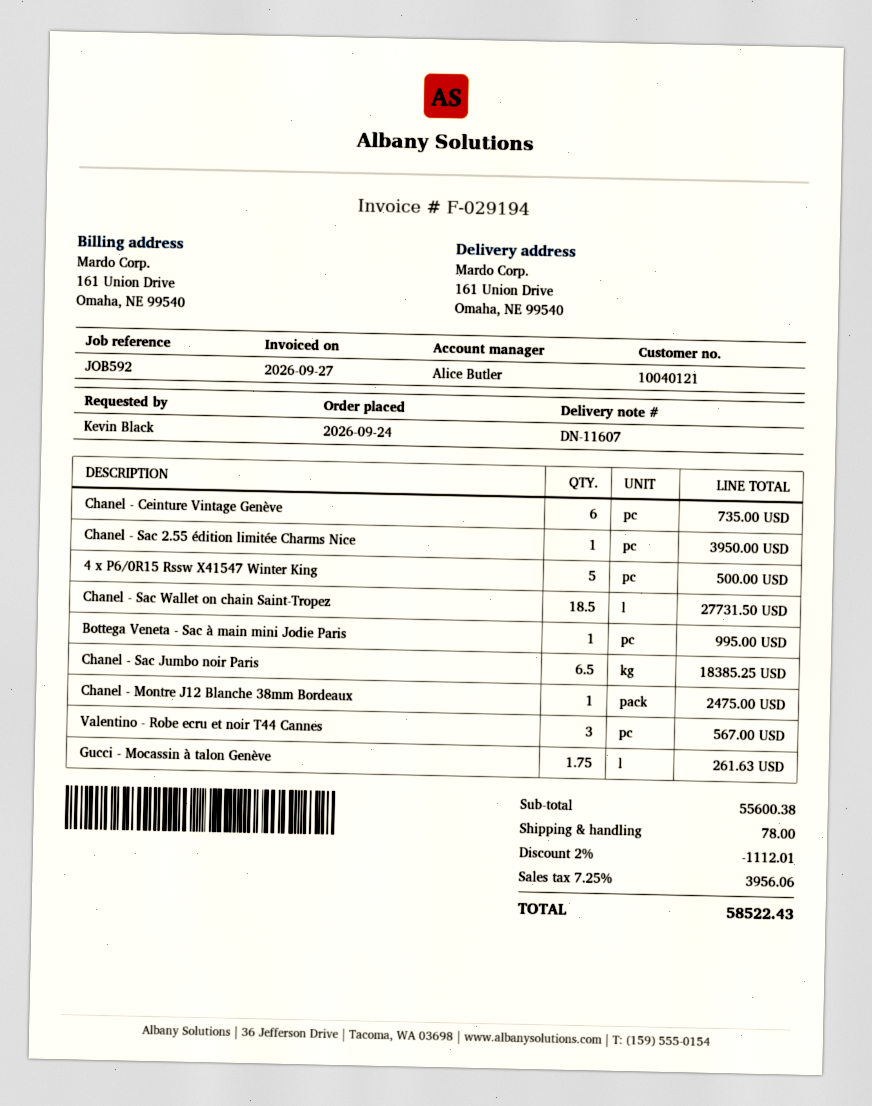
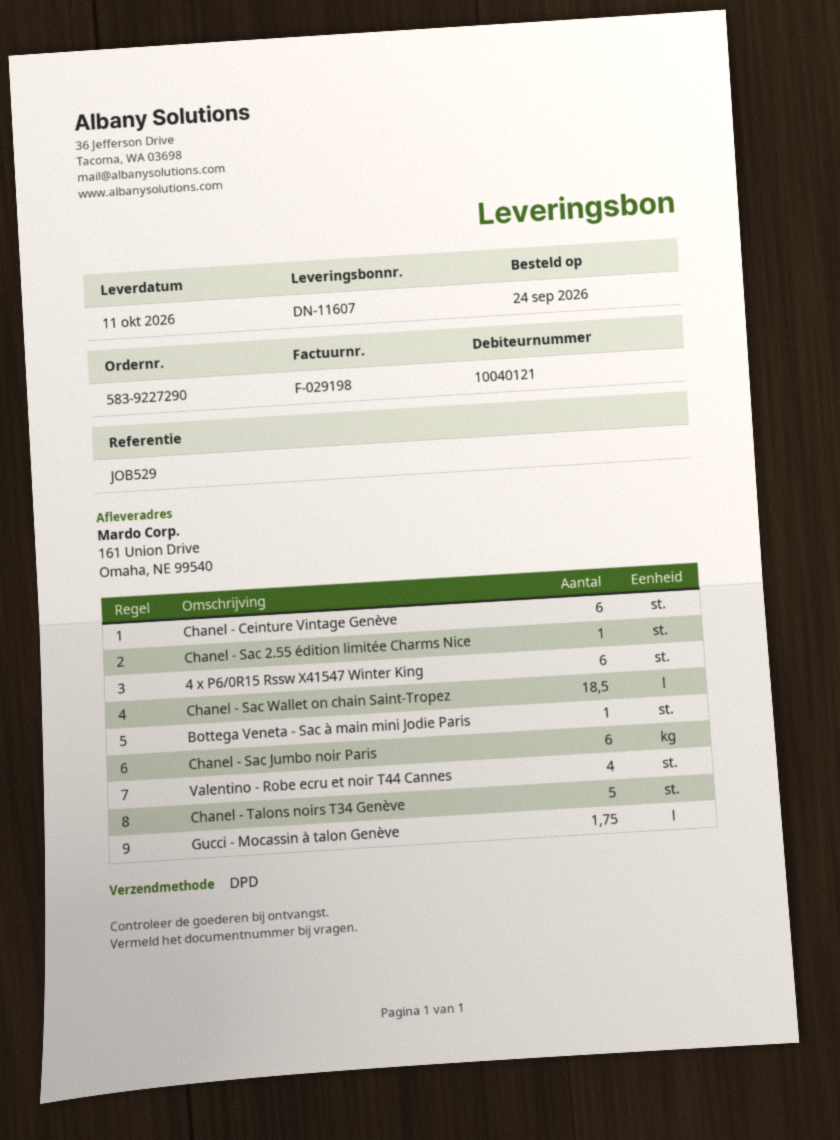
invoice number: F-029194 -> F-029198
reference: JOB592 -> JOB529
4 x P6/0R15 Rssw X41547 Winter King: 5 -> 6
Chanel - Sac Jumbo noir Paris: 6.5 -> 6
Chanel - Montre J12 Blanche 38mm Bordeaux: 1 -> none
Valentino - Robe ecru et noir T44 Cannes: 3 -> 4
Chanel - Talons noirs T34 Genève: none -> 5

